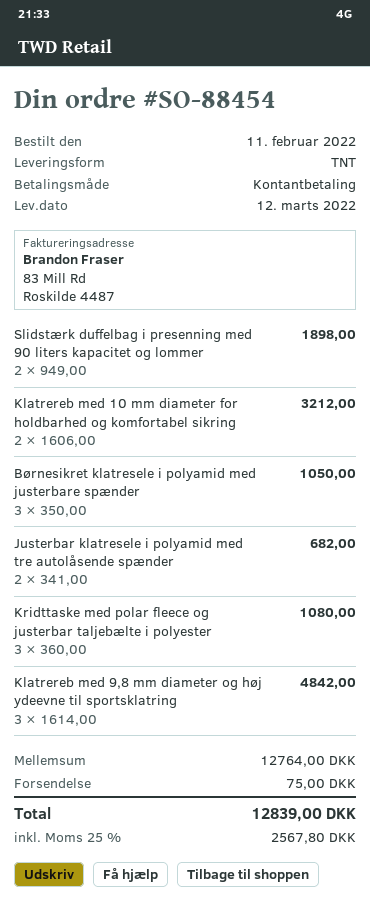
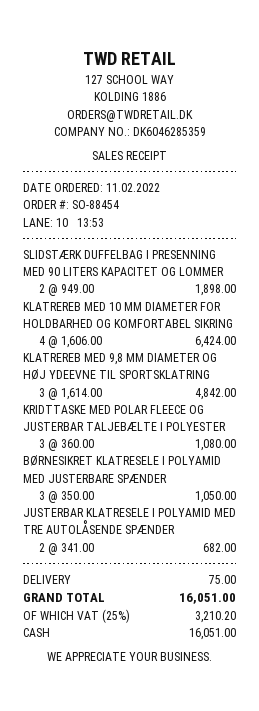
Klatrereb med 10 mm diameter for holdbarhed og komfortabel sikring: 2 x 1606.00 = 3212.00 -> 4 x 1606.00 = 6424.00
tax: 25% = 2567.80 -> 25% = 3210.20
total: 12839.00 -> 16051.00

